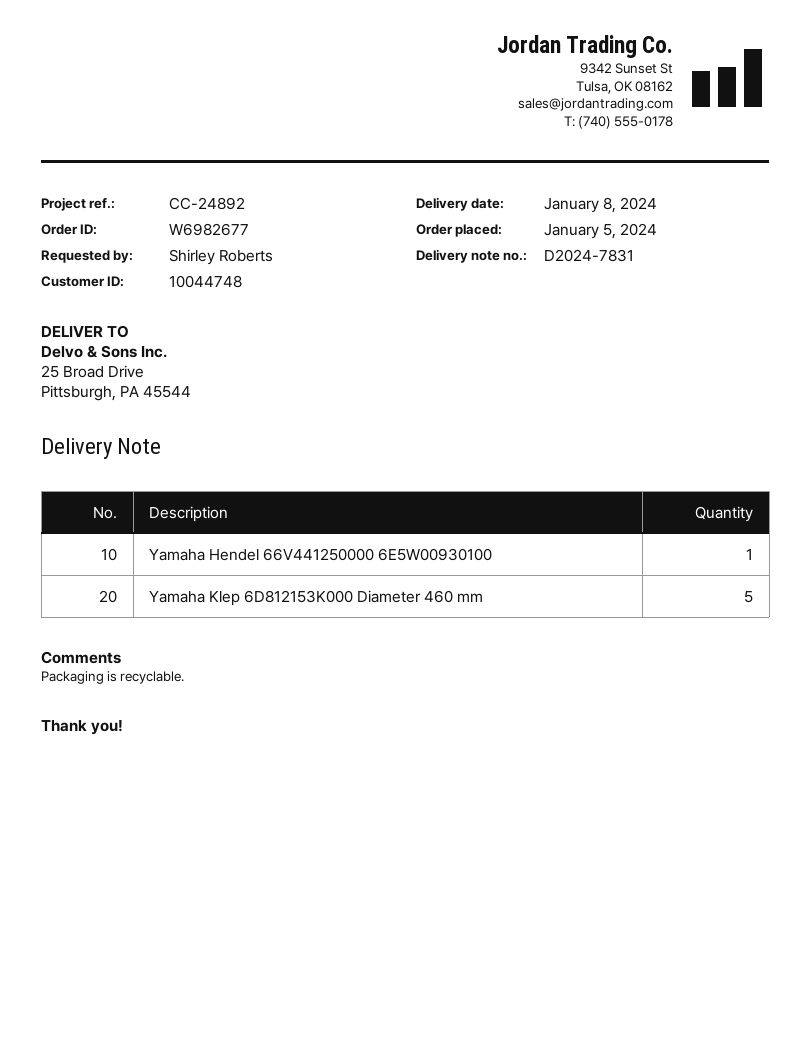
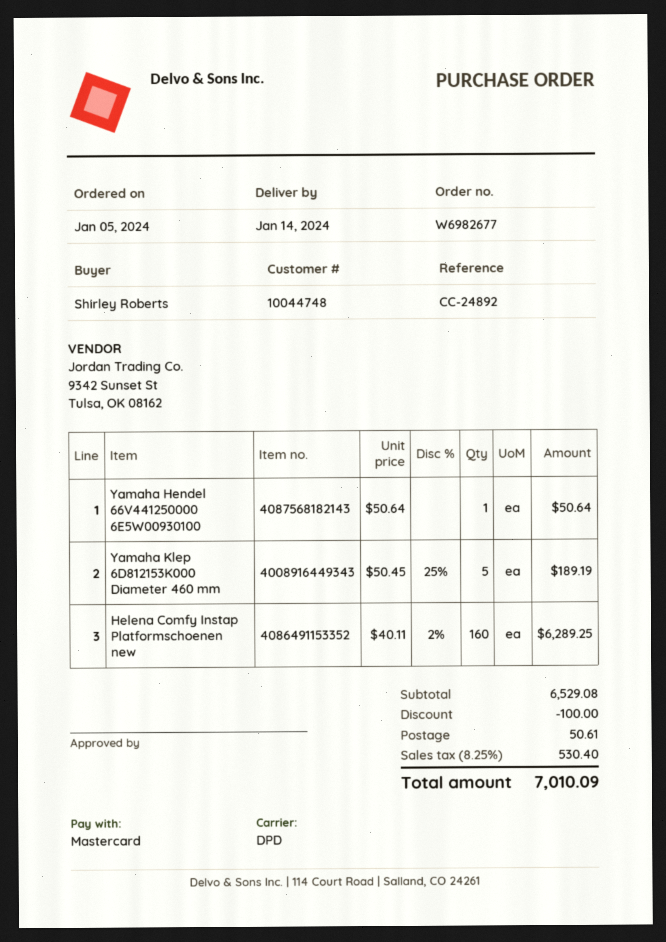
delivery date: 2024-01-08 -> 2024-01-14
Helena Comfy Instap Platformschoenen new: none -> 160

